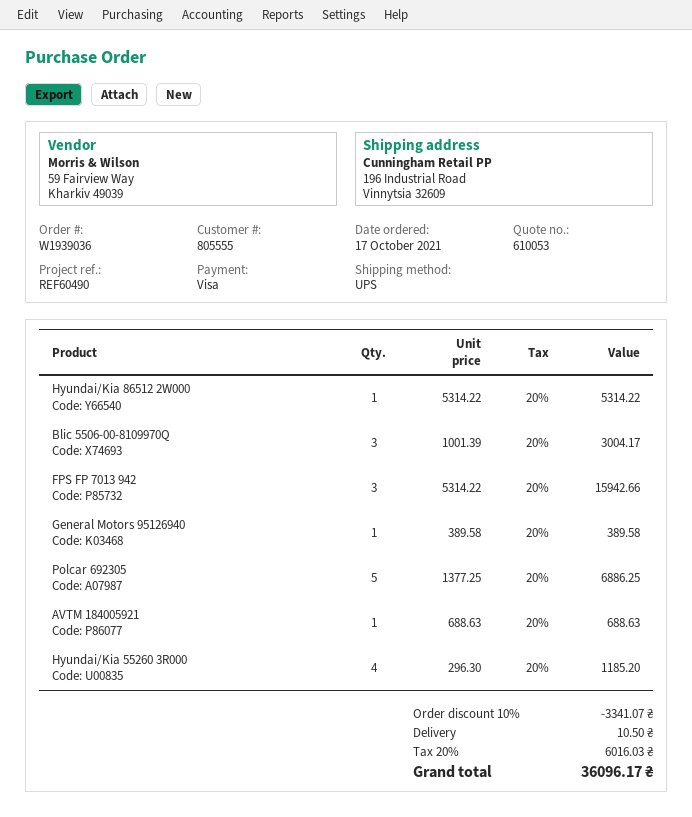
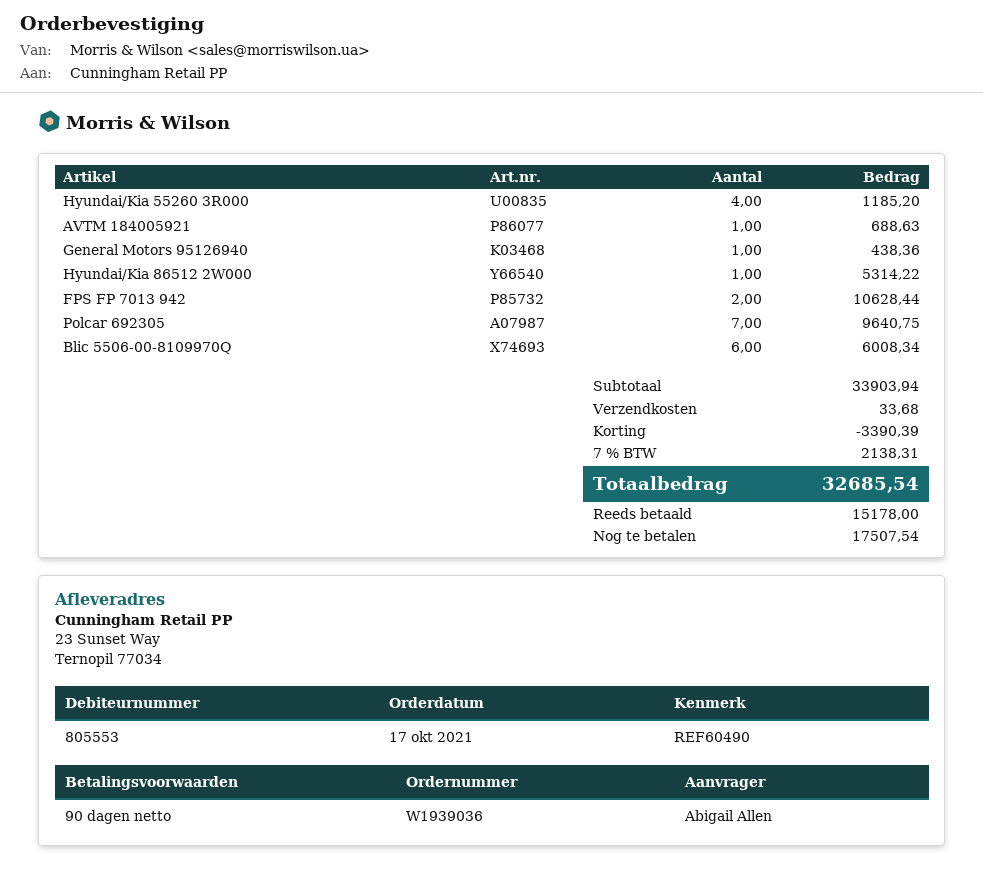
customer number: 805555 -> 805553
ship to: 196 Industrial Road, Vinnytsia 32609 -> 23 Sunset Way, Ternopil 77034
Blic 5506-00-8109970Q: 3 for 3004.17 -> 6 for 6008.34
FPS FP 7013 942: 3 for 15942.66 -> 2 for 10628.44
General Motors 95126940: 1 for 389.58 -> 1 for 438.36
Polcar 692305: 5 for 6886.25 -> 7 for 9640.75
discount: 3341.07 -> 3390.39
shipping: 10.50 -> 33.68
tax: 20% = 6016.03 -> 7% = 2138.31
total: 36096.17 -> 32685.54

